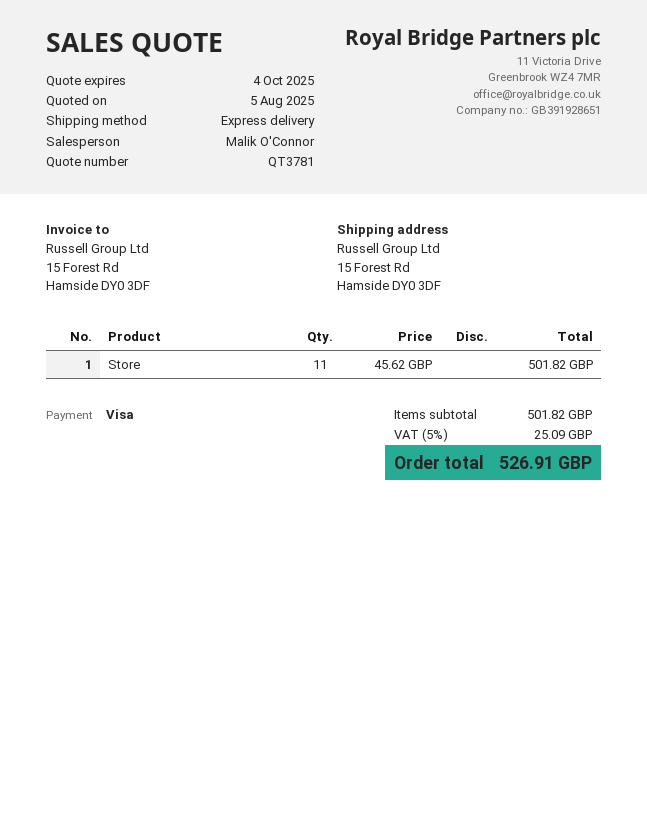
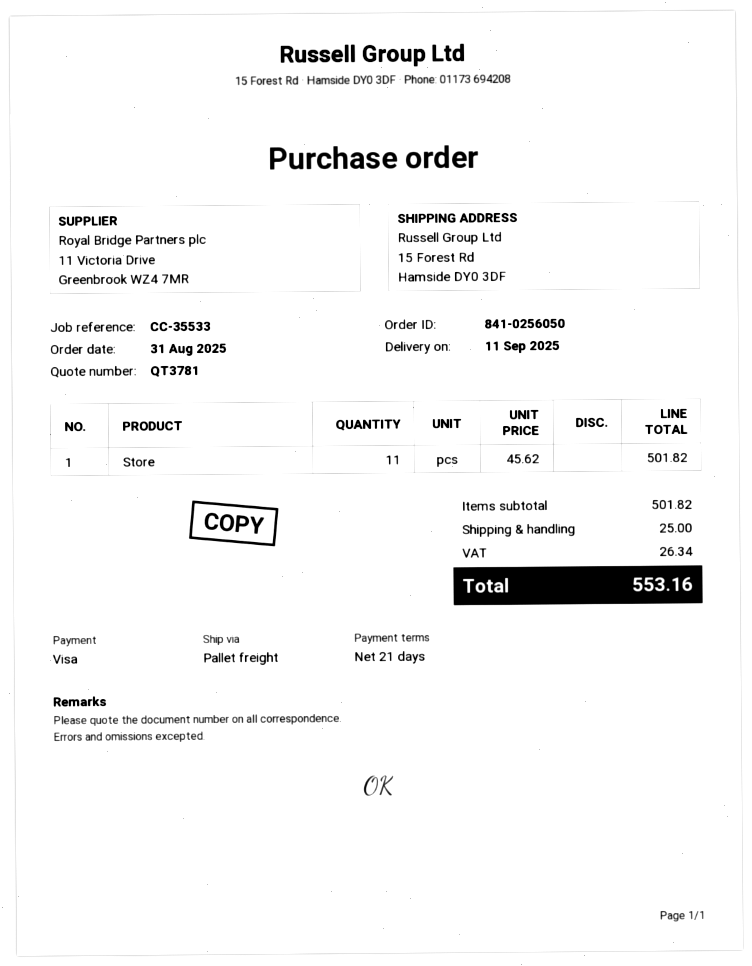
shipping method: express -> pallet freight
shipping: none -> 25.00
tax: 25.09 -> 26.34
total: 526.91 -> 553.16

